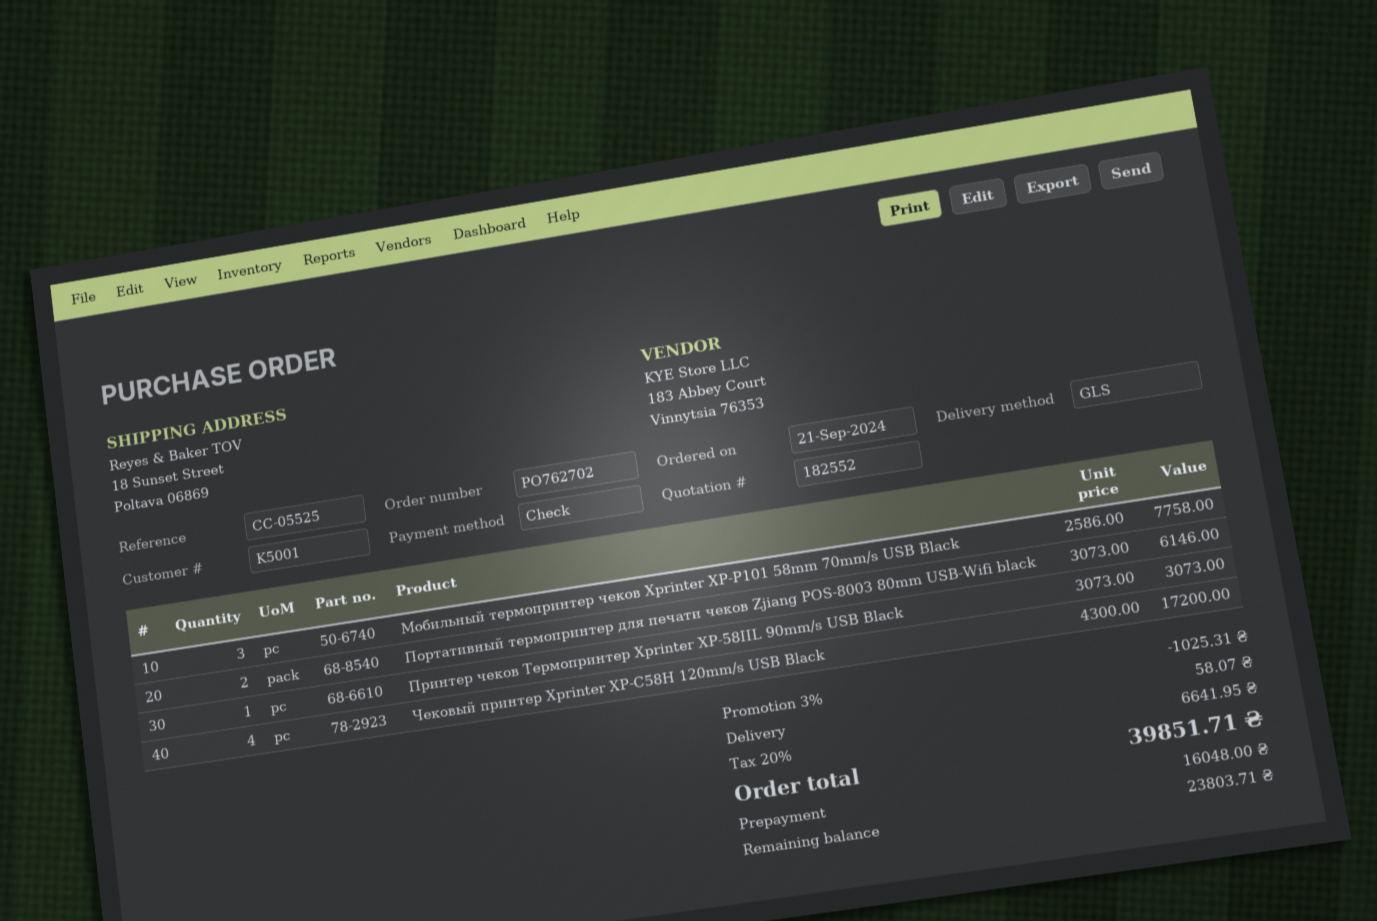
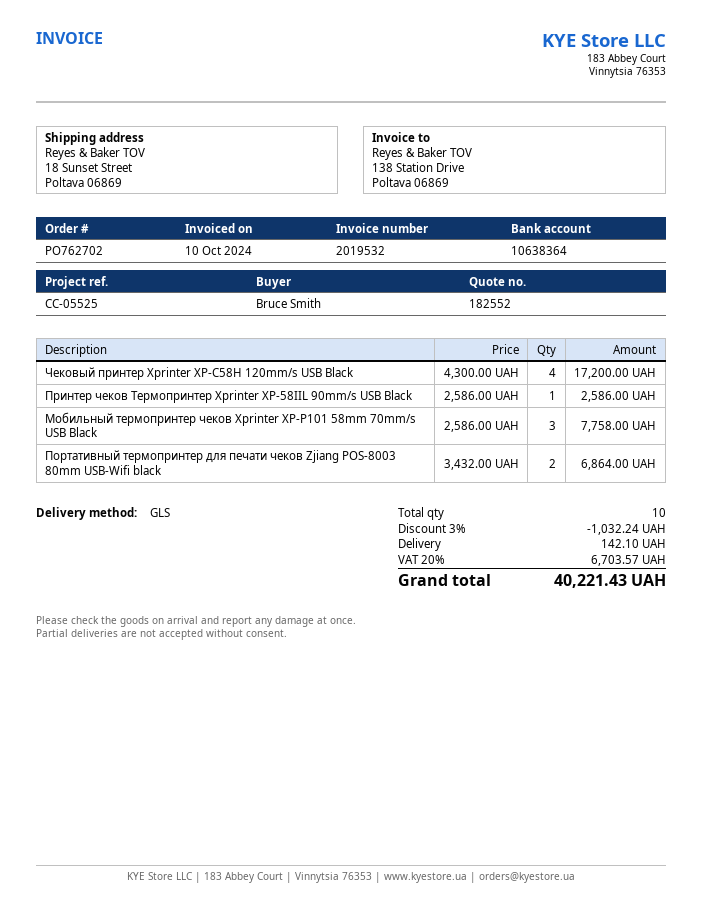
Портативный термопринтер для печати чеков Zjiang POS-8003 80mm USB-Wifi black: 2 x 3073.00 = 6146.00 -> 2 x 3432.00 = 6864.00
Принтер чеков Термопринтер Xprinter XP-58IIL 90mm/s USB Black: 1 x 3073.00 = 3073.00 -> 1 x 2586.00 = 2586.00
discount: 3% = 1025.31 -> 3% = 1032.24
shipping: 58.07 -> 142.10
tax: 20% = 6641.95 -> 20% = 6703.57
total: 39851.71 -> 40221.43

